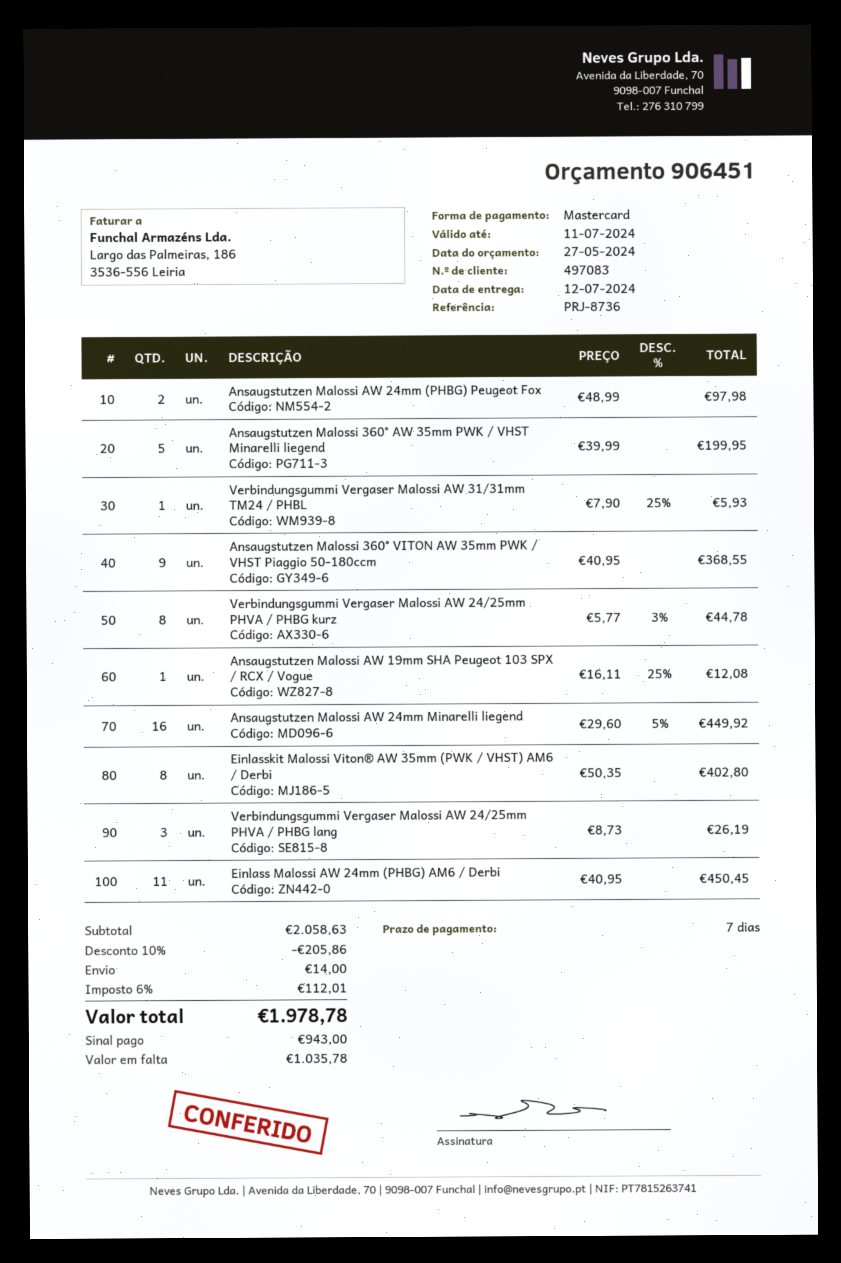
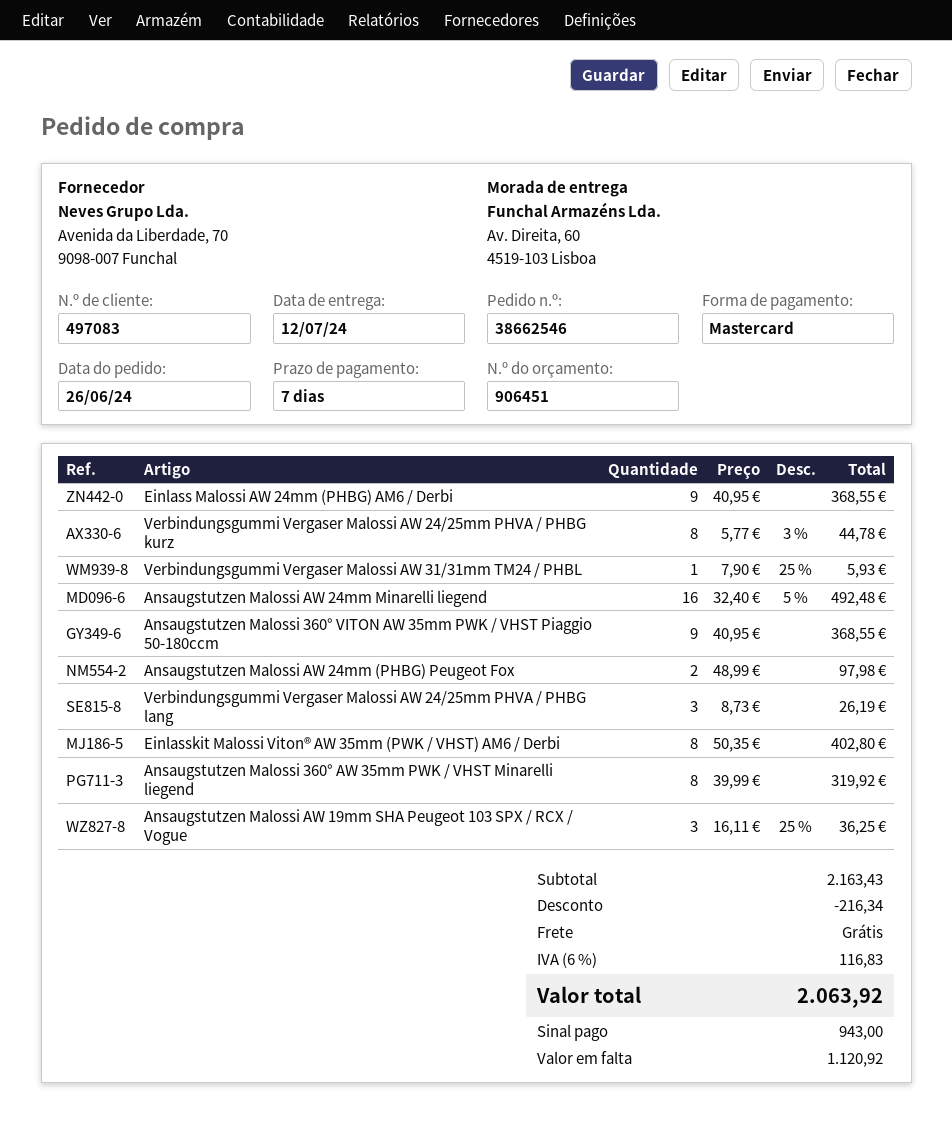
Ansaugstutzen Malossi 360° AW 35mm PWK / VHST Minarelli liegend: 5 x 39.99 = 199.95 -> 8 x 39.99 = 319.92
Ansaugstutzen Malossi AW 19mm SHA Peugeot 103 SPX / RCX / Vogue: 1 x 16.11 - 25% = 12.08 -> 3 x 16.11 - 25% = 36.25
Ansaugstutzen Malossi AW 24mm Minarelli liegend: 16 x 29.60 - 5% = 449.92 -> 16 x 32.40 - 5% = 492.48
Einlass Malossi AW 24mm (PHBG) AM6 / Derbi: 11 x 40.95 = 450.45 -> 9 x 40.95 = 368.55
subtotal: 2058.63 -> 2163.43
discount: 205.86 -> 216.34
shipping: 14.00 -> 0.00
tax: 6% = 112.01 -> 6% = 116.83
total: 1978.78 -> 2063.92
balance: 1035.78 -> 1120.92

